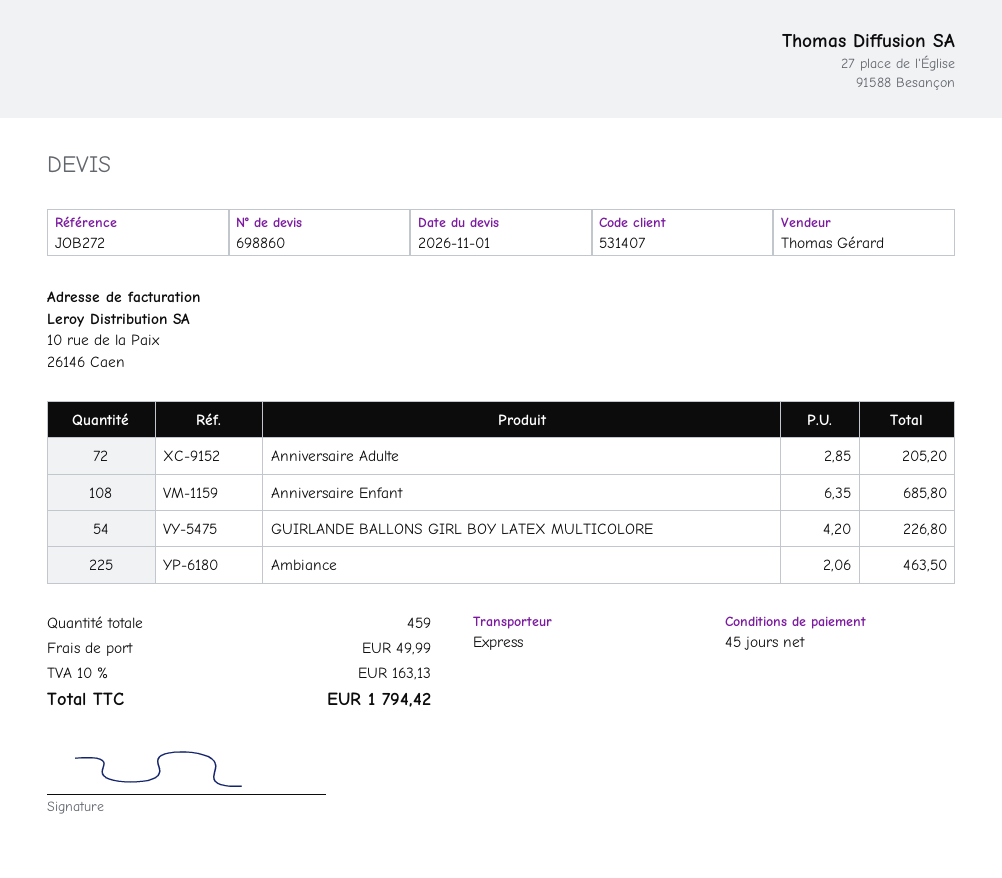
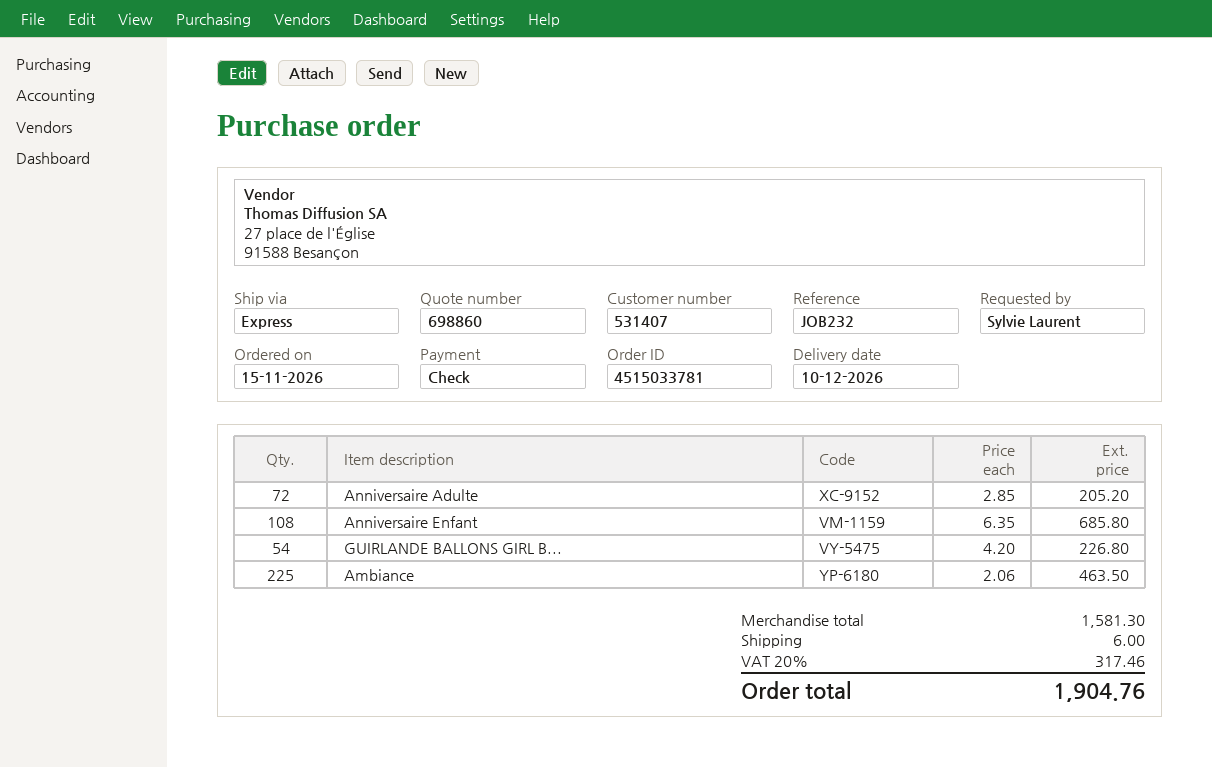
reference: JOB272 -> JOB232
shipping: 49.99 -> 6.00
tax: 10% = 163.13 -> 20% = 317.46
total: 1794.42 -> 1904.76

